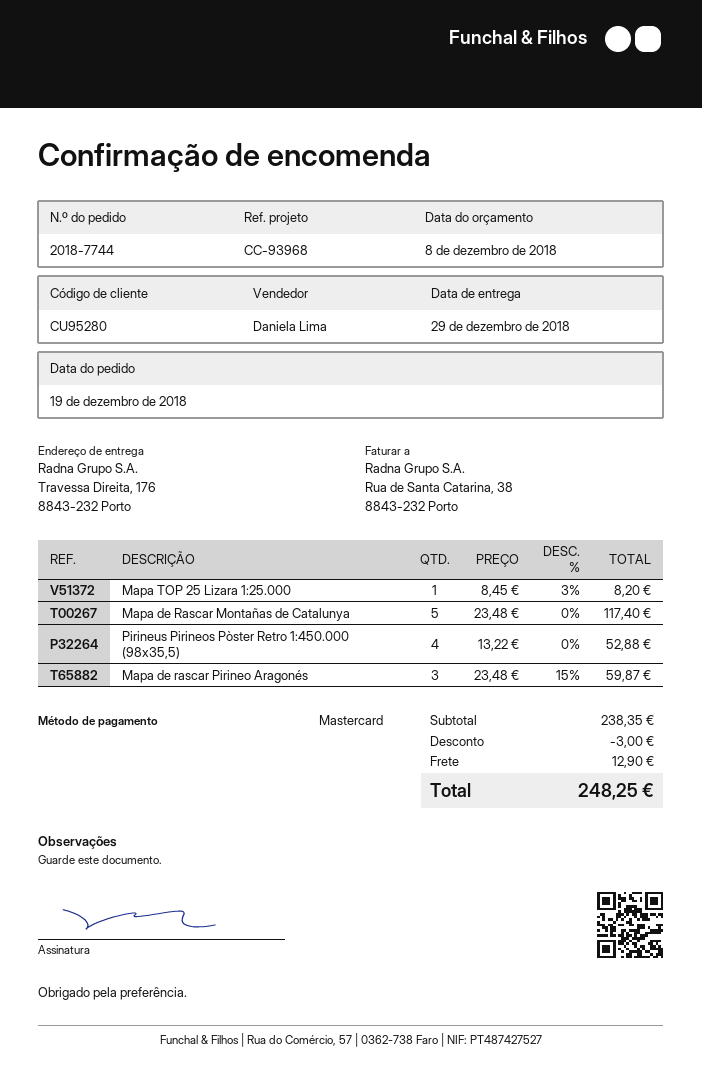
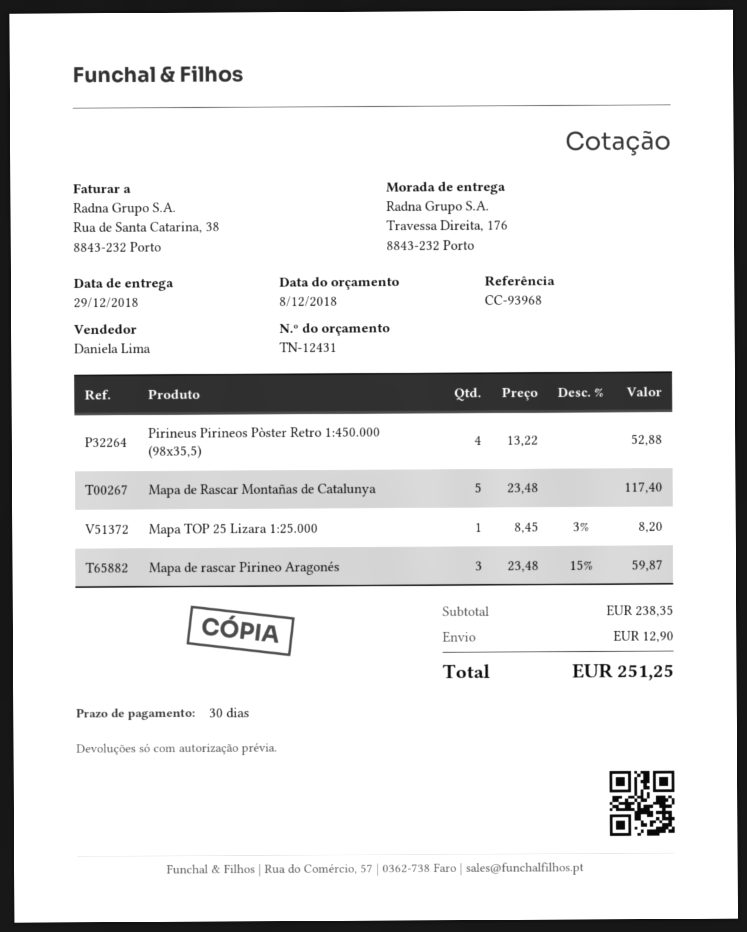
discount: 3.00 -> none
total: 248.25 -> 251.25

